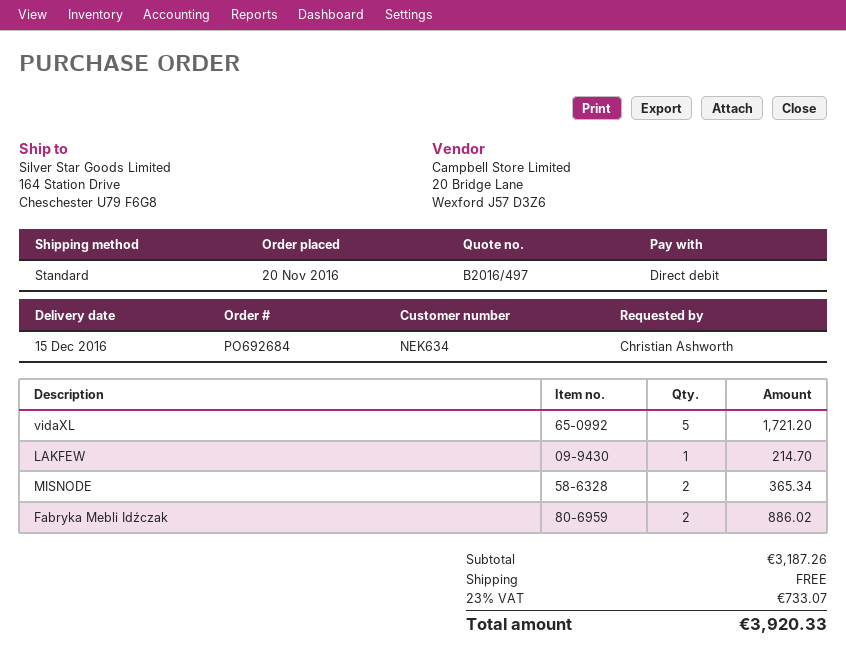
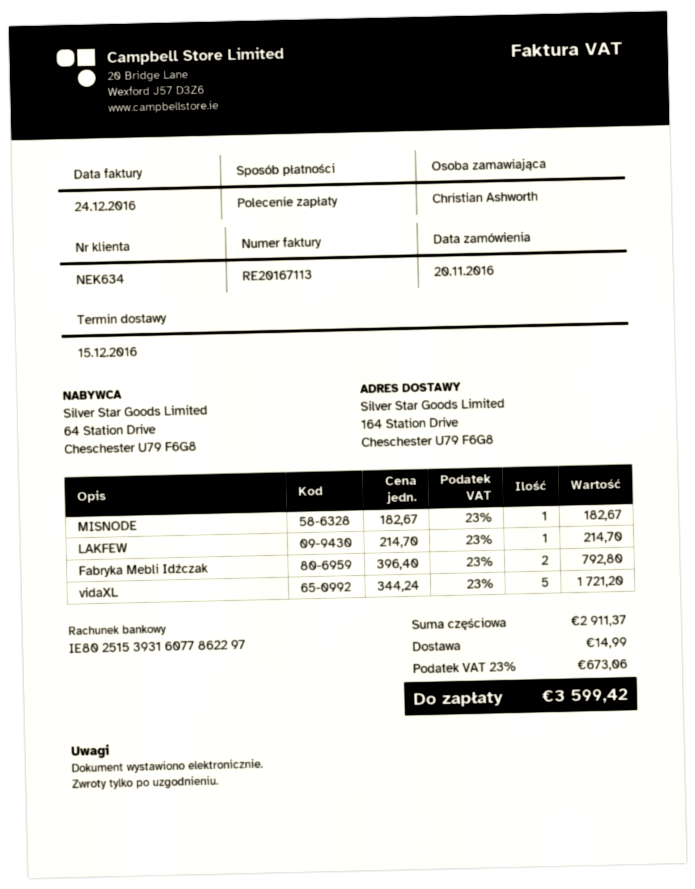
MISNODE: 2 for 365.34 -> 1 for 182.67
Fabryka Mebli Idźczak: 2 for 886.02 -> 2 for 792.80
subtotal: 3187.26 -> 2911.37
shipping: 0.00 -> 14.99
tax: 23% = 733.07 -> 23% = 673.06
total: 3920.33 -> 3599.42

